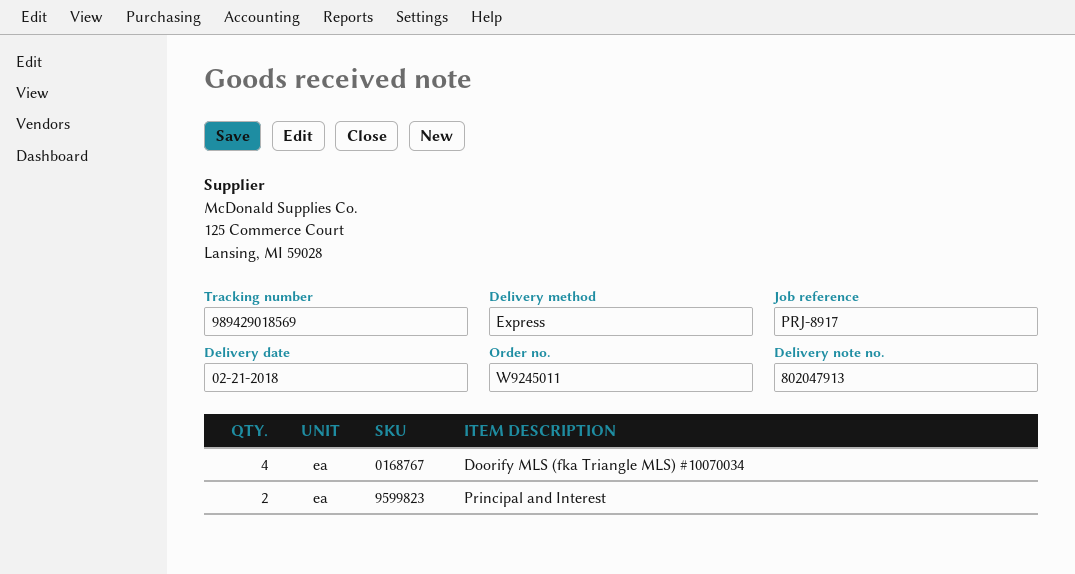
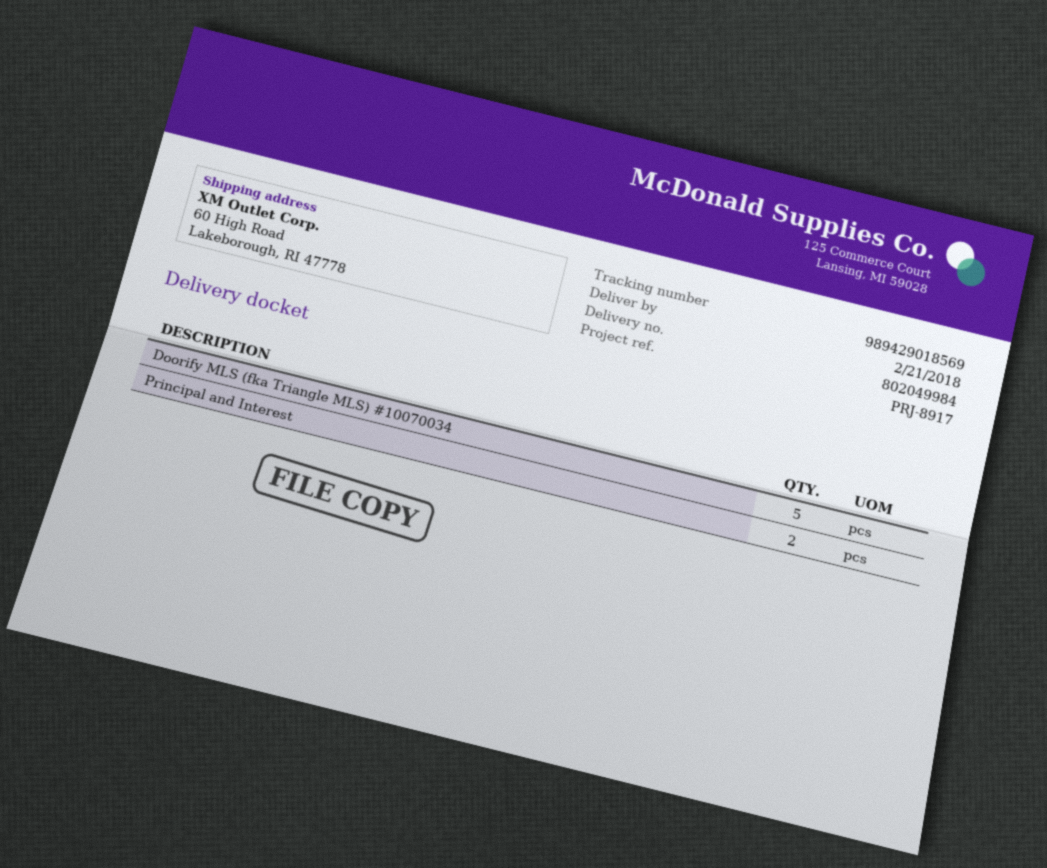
delivery note number: 802047913 -> 802049984
Doorify MLS (fka Triangle MLS) #10070034: 4 -> 5

